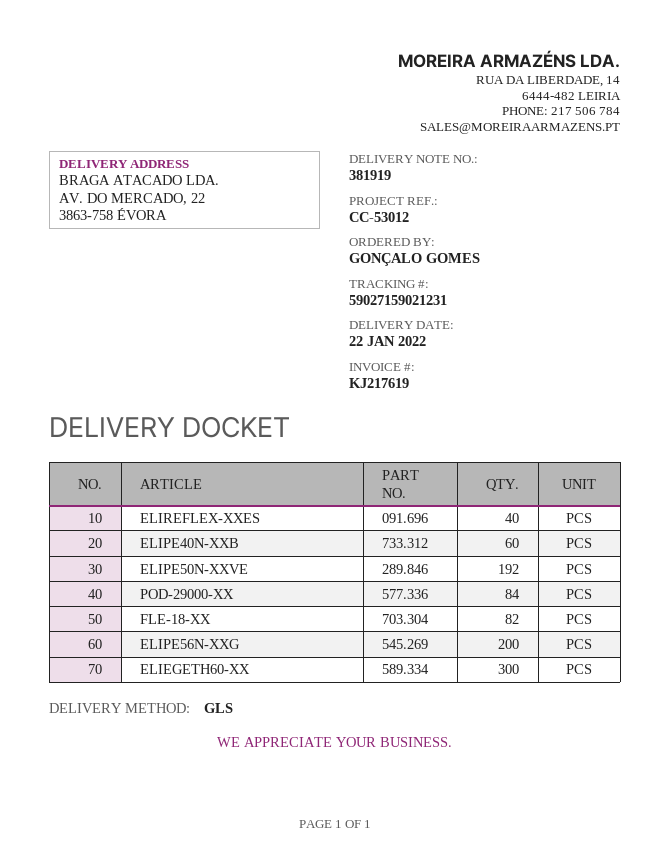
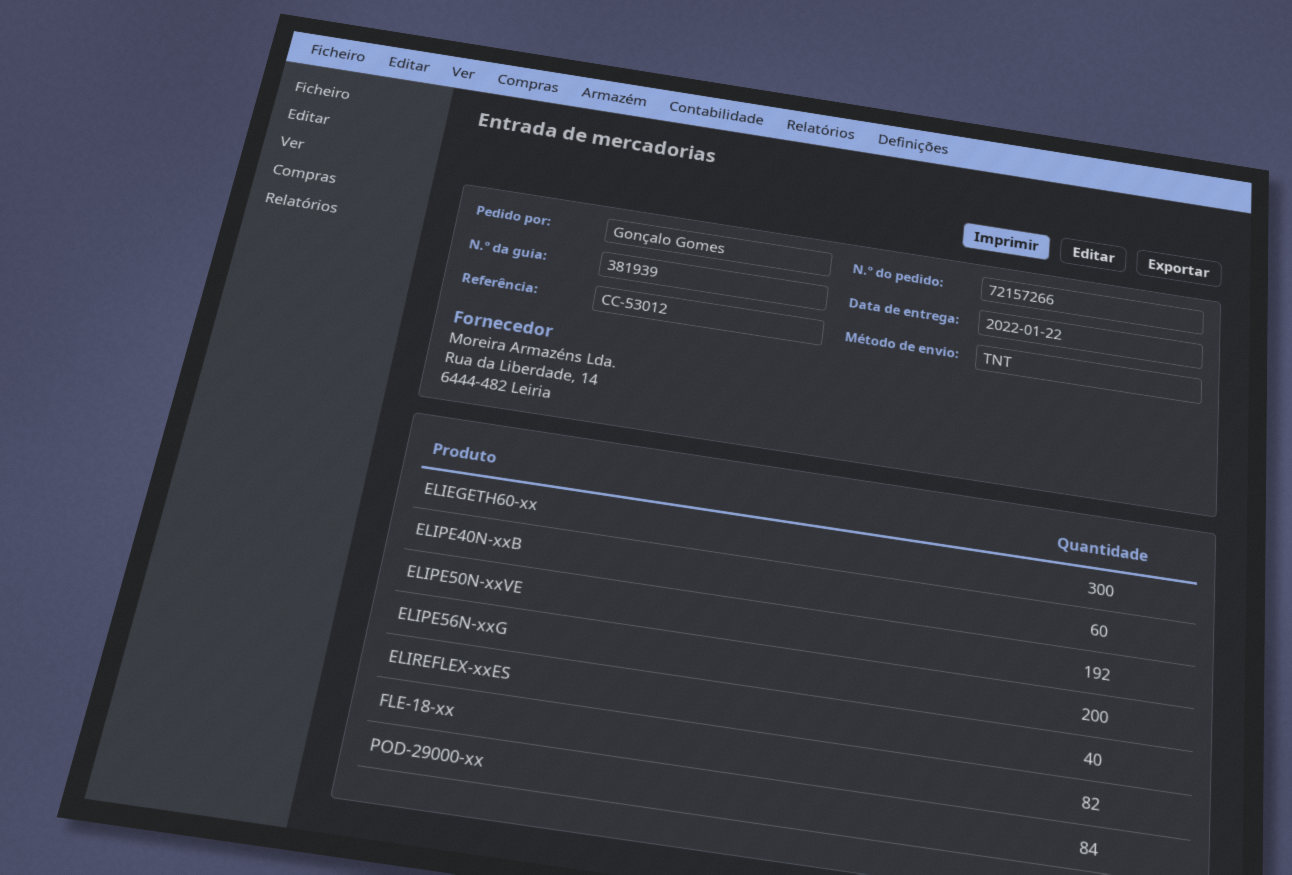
delivery note number: 381919 -> 381939
shipping method: GLS -> TNT

